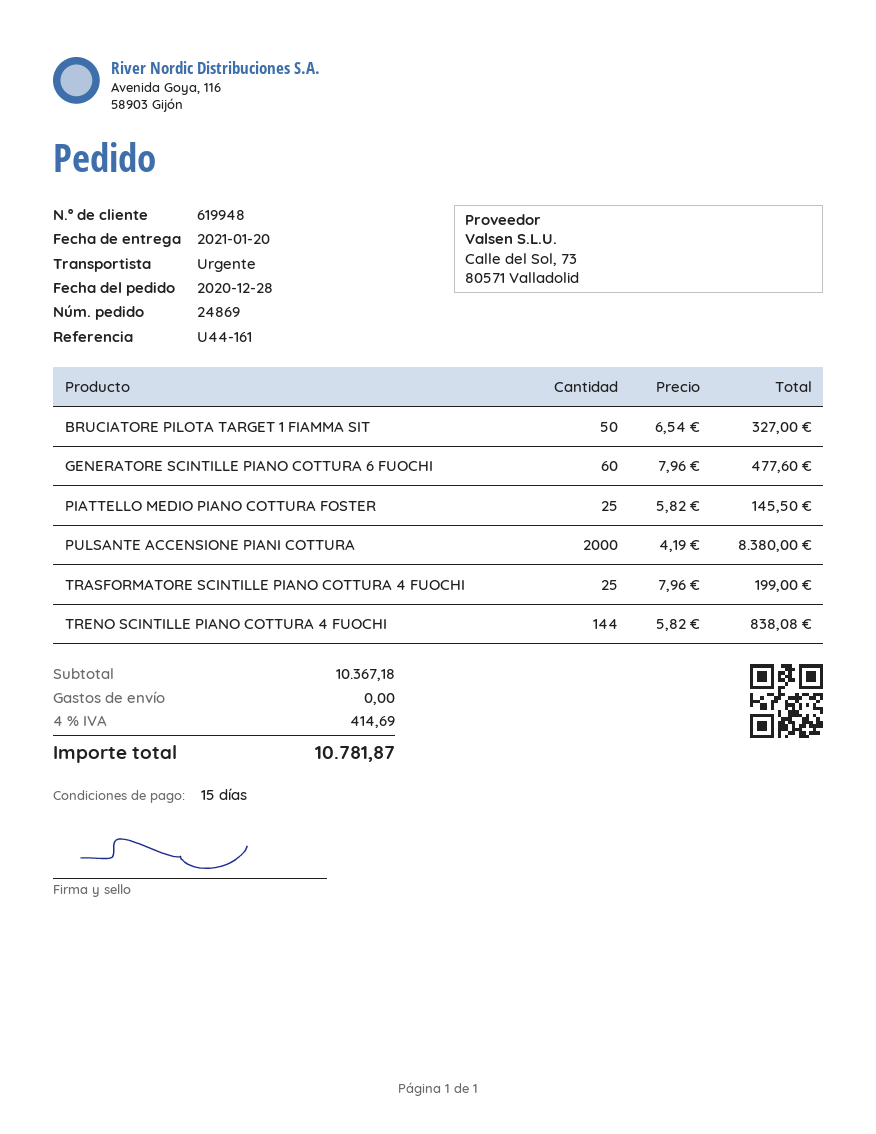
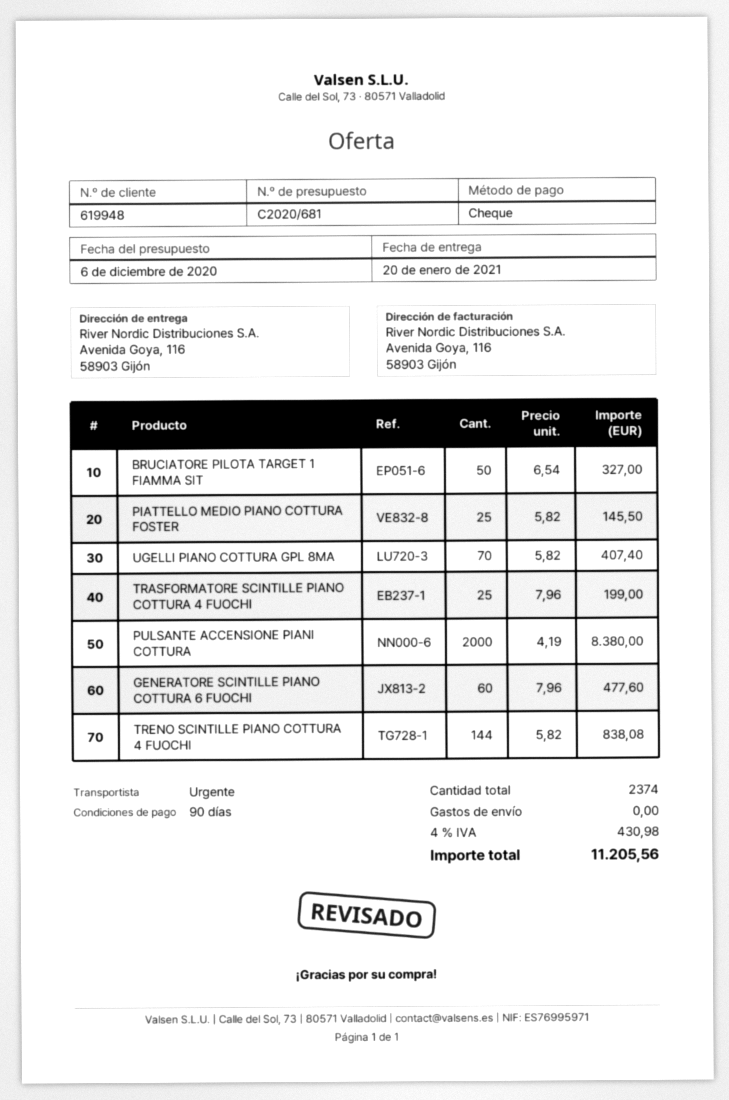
payment terms: 15 days -> 90 days
UGELLI PIANO COTTURA GPL 8MA: none -> 70 x 5.82 = 407.40
tax: 4% = 414.69 -> 4% = 430.98
total: 10781.87 -> 11205.56

